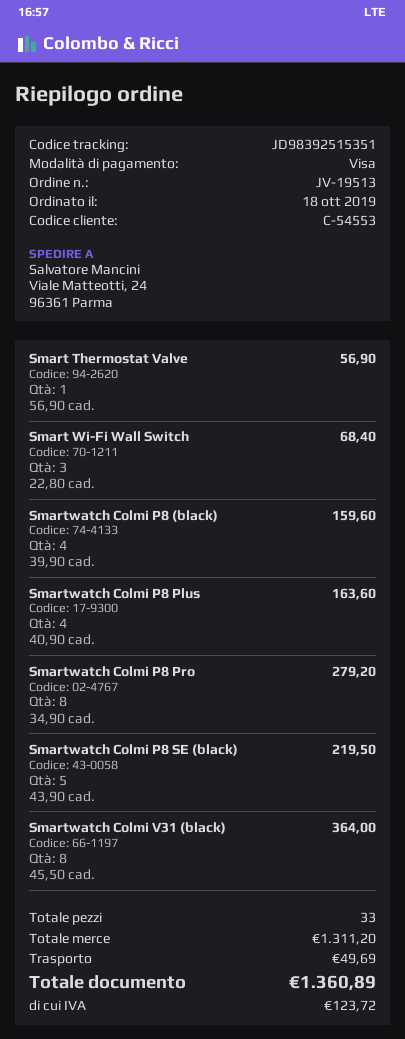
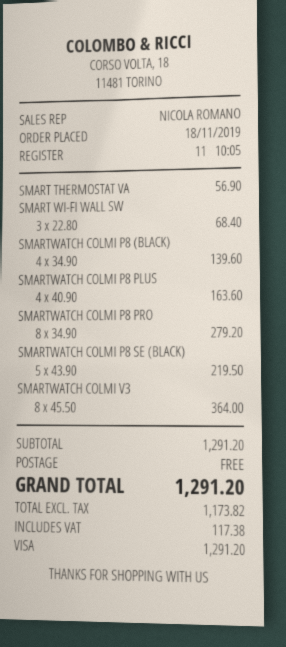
order date: 2019-10-18 -> 2019-11-18
Smartwatch Colmi P8 (black): 4 x 39.90 = 159.60 -> 4 x 34.90 = 139.60
subtotal: 1311.20 -> 1291.20
shipping: 49.69 -> 0.00
tax: 123.72 -> 117.38
total: 1360.89 -> 1291.20

